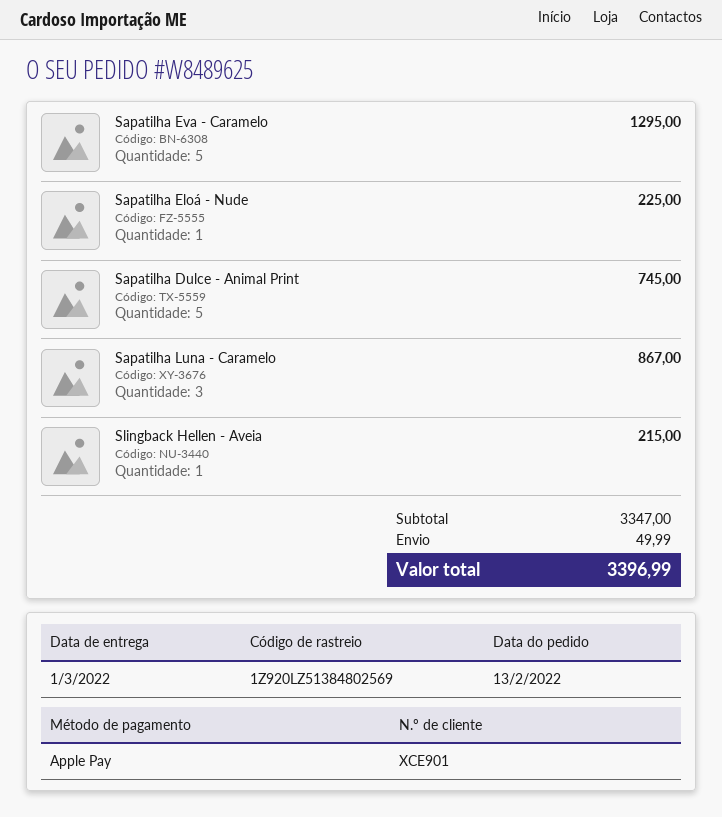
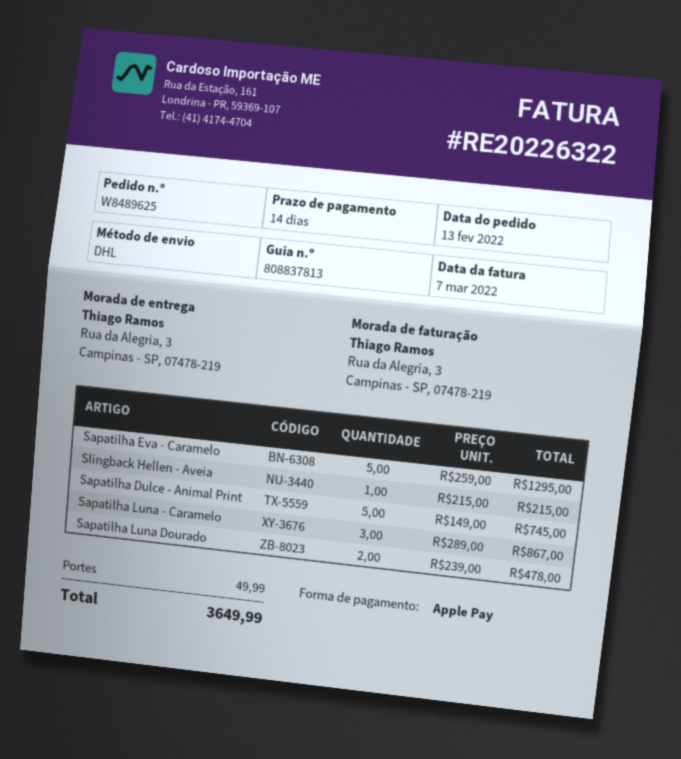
Sapatilha Eloá - Nude: 1 for 225.00 -> none
Sapatilha Luna Dourado: none -> 2 for 478.00
total: 3396.99 -> 3649.99

